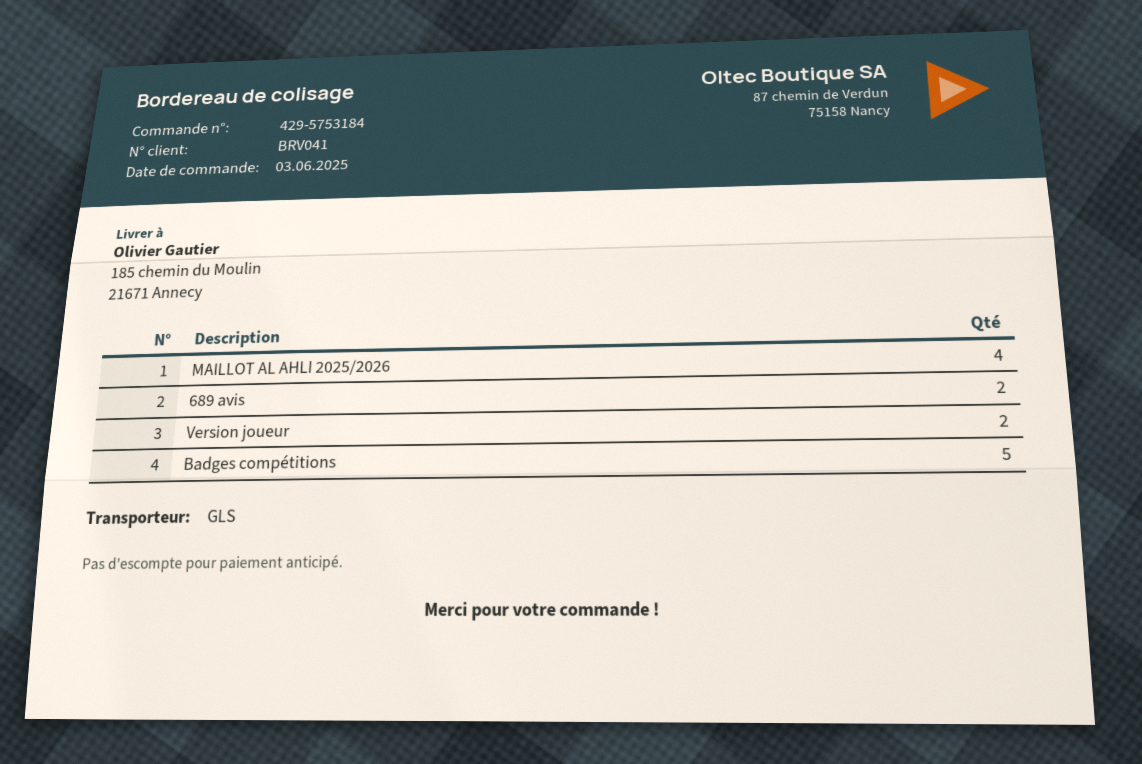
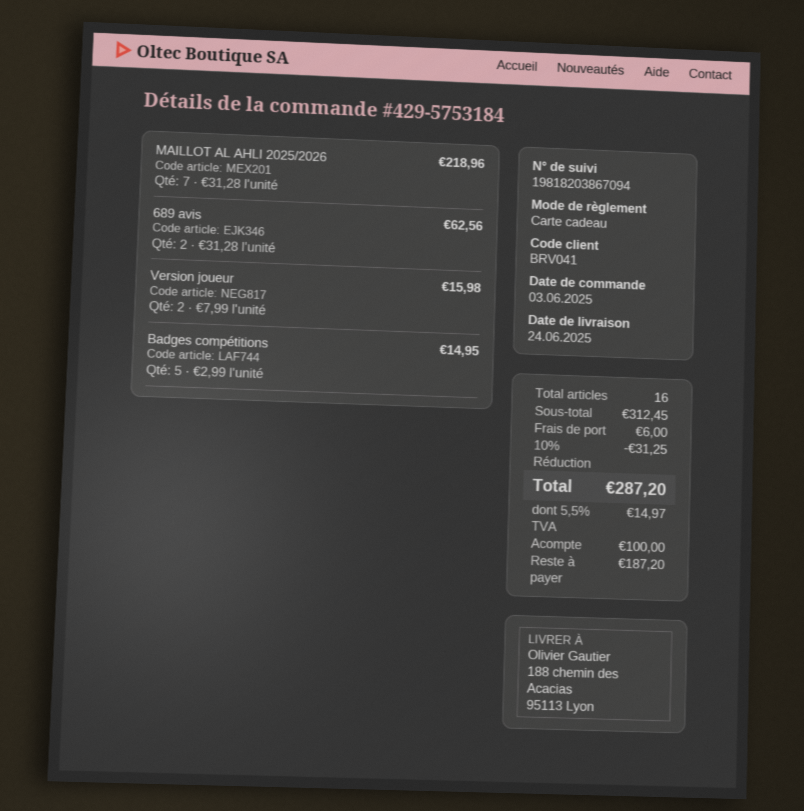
ship to: 185 chemin du Moulin, 21671 Annecy -> 188 chemin des Acacias, 95113 Lyon
MAILLOT AL AHLI 2025/2026: 4 -> 7

